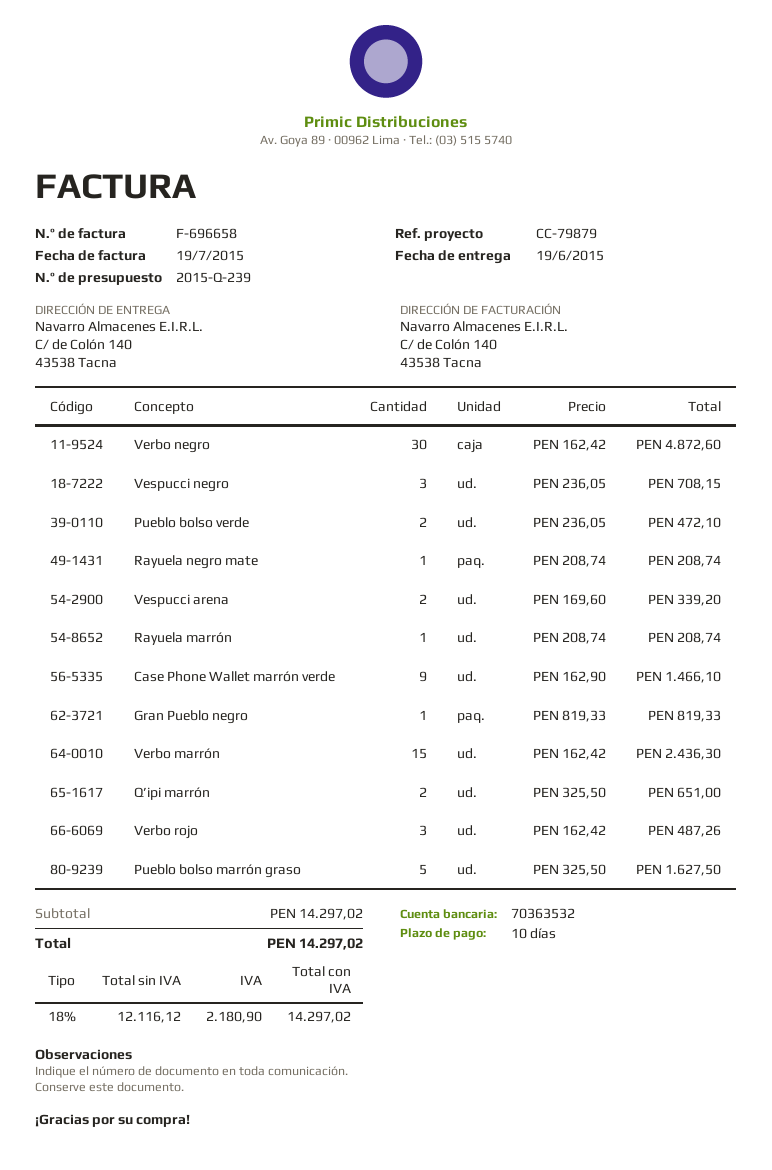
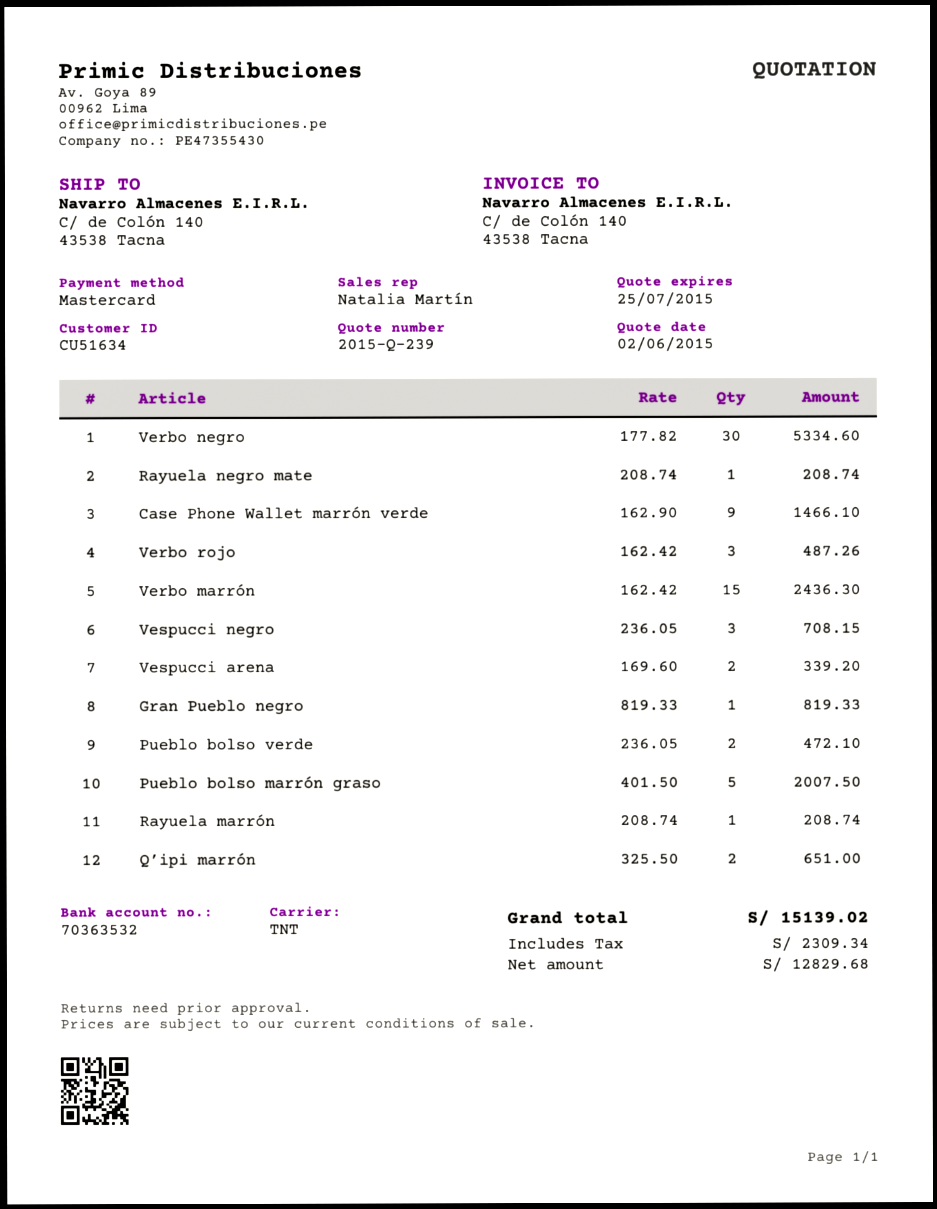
Verbo negro: 30 x 162.42 = 4872.60 -> 30 x 177.82 = 5334.60
Pueblo bolso marrón graso: 5 x 325.50 = 1627.50 -> 5 x 401.50 = 2007.50
net: 12116.12 -> 12829.68
tax: 2180.90 -> 2309.34
total: 14297.02 -> 15139.02

